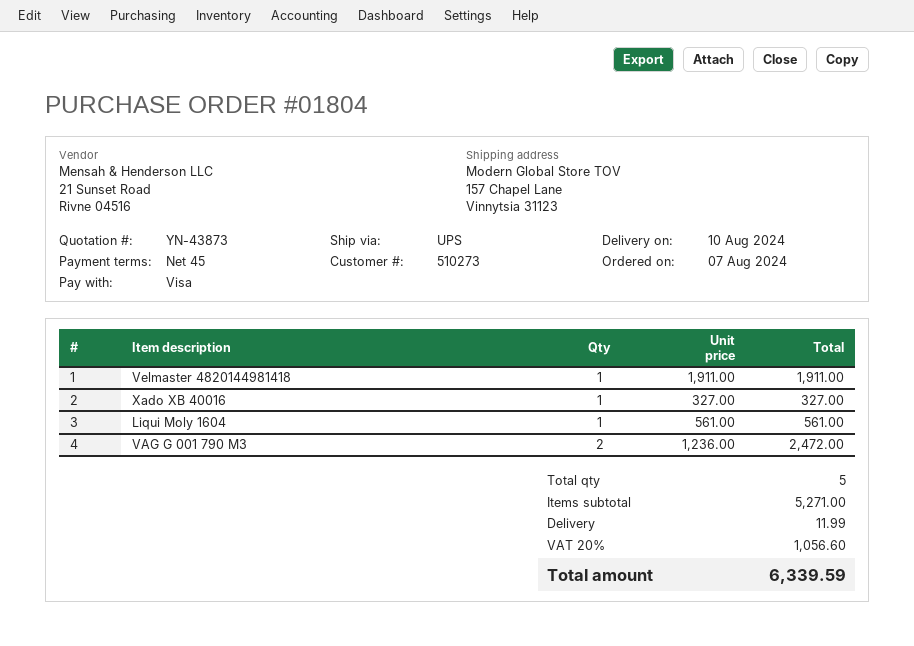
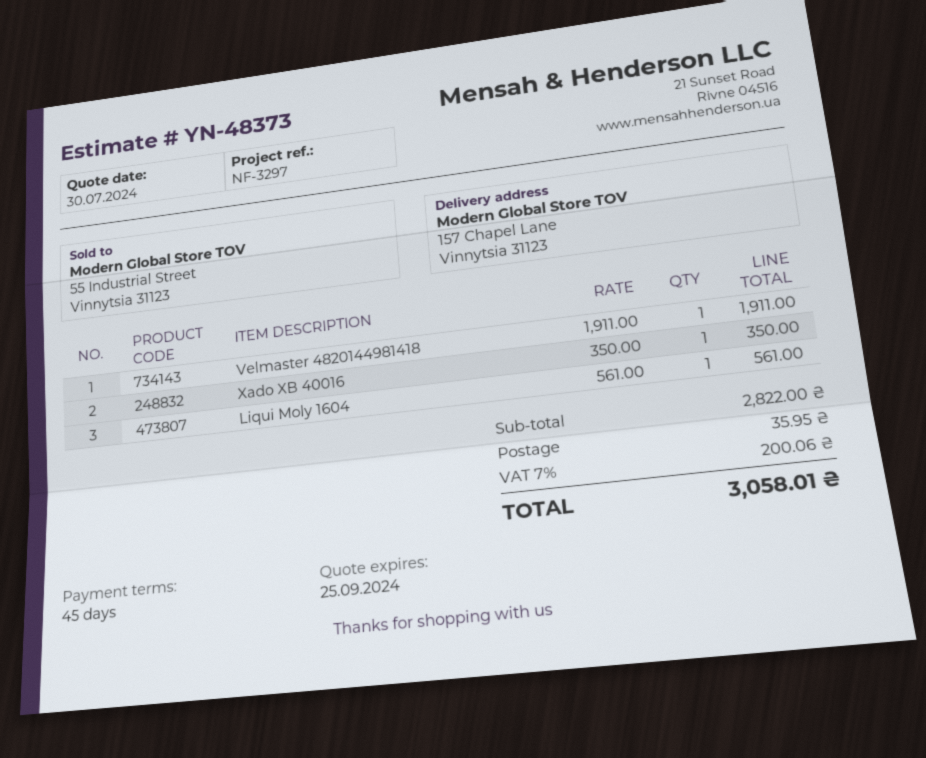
quote number: YN-43873 -> YN-48373
Xado XB 40016: 1 x 327.00 = 327.00 -> 1 x 350.00 = 350.00
VAG G 001 790 M3: 2 x 1236.00 = 2472.00 -> none
subtotal: 5271.00 -> 2822.00
shipping: 11.99 -> 35.95
tax: 20% = 1056.60 -> 7% = 200.06
total: 6339.59 -> 3058.01

